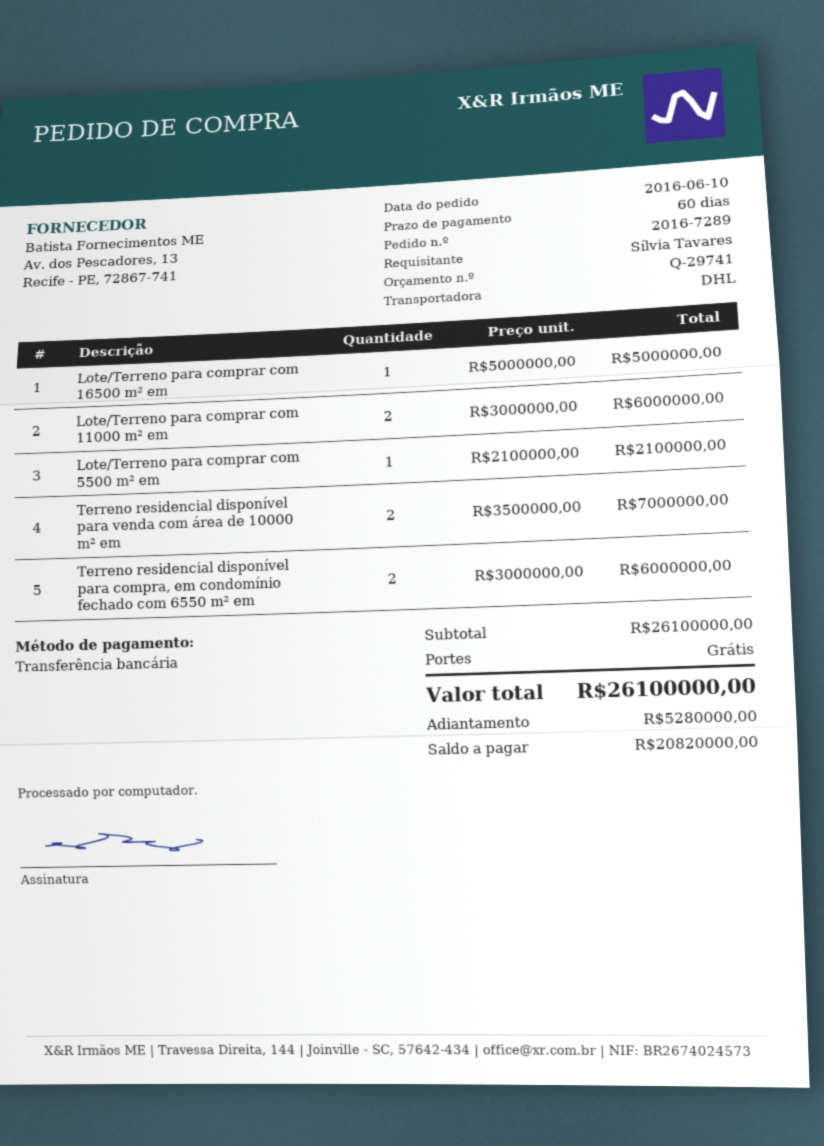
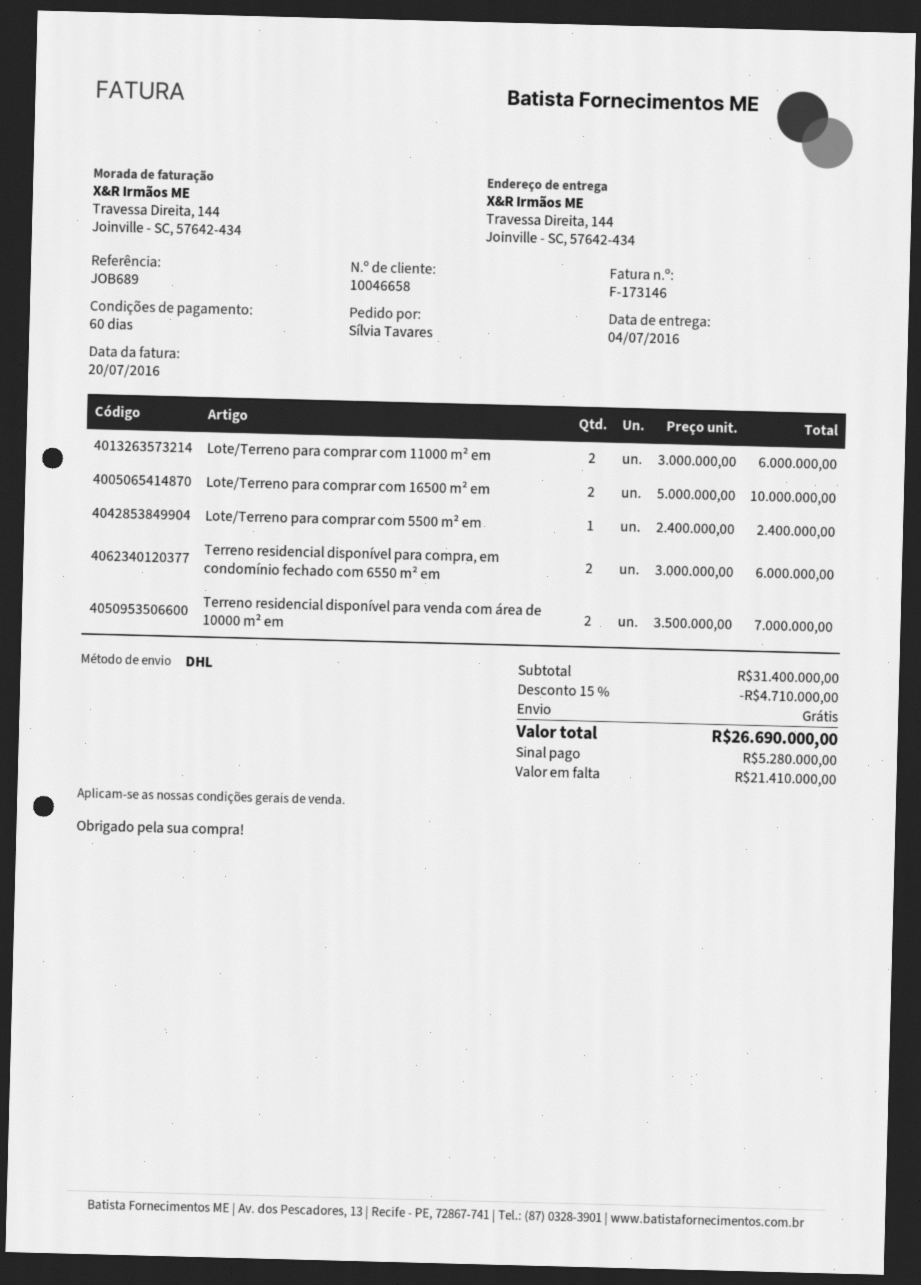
Lote/Terreno para comprar com 16500 m² em: 1 x 5000000.00 = 5000000.00 -> 2 x 5000000.00 = 10000000.00
Lote/Terreno para comprar com 5500 m² em: 1 x 2100000.00 = 2100000.00 -> 1 x 2400000.00 = 2400000.00
subtotal: 26100000.00 -> 31400000.00
discount: none -> 15% = 4710000.00
total: 26100000.00 -> 26690000.00
balance: 20820000.00 -> 21410000.00

